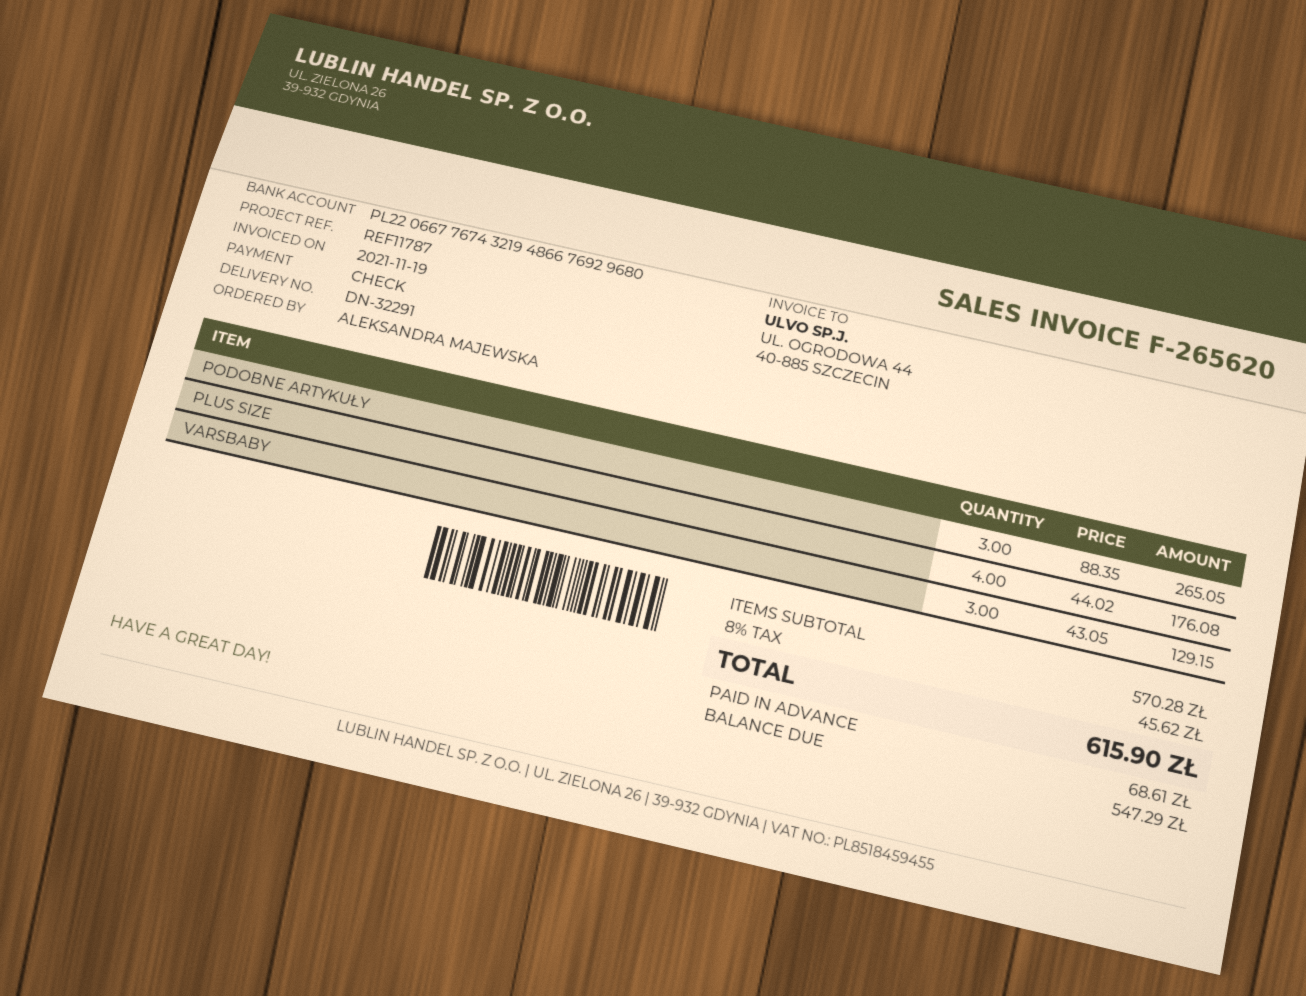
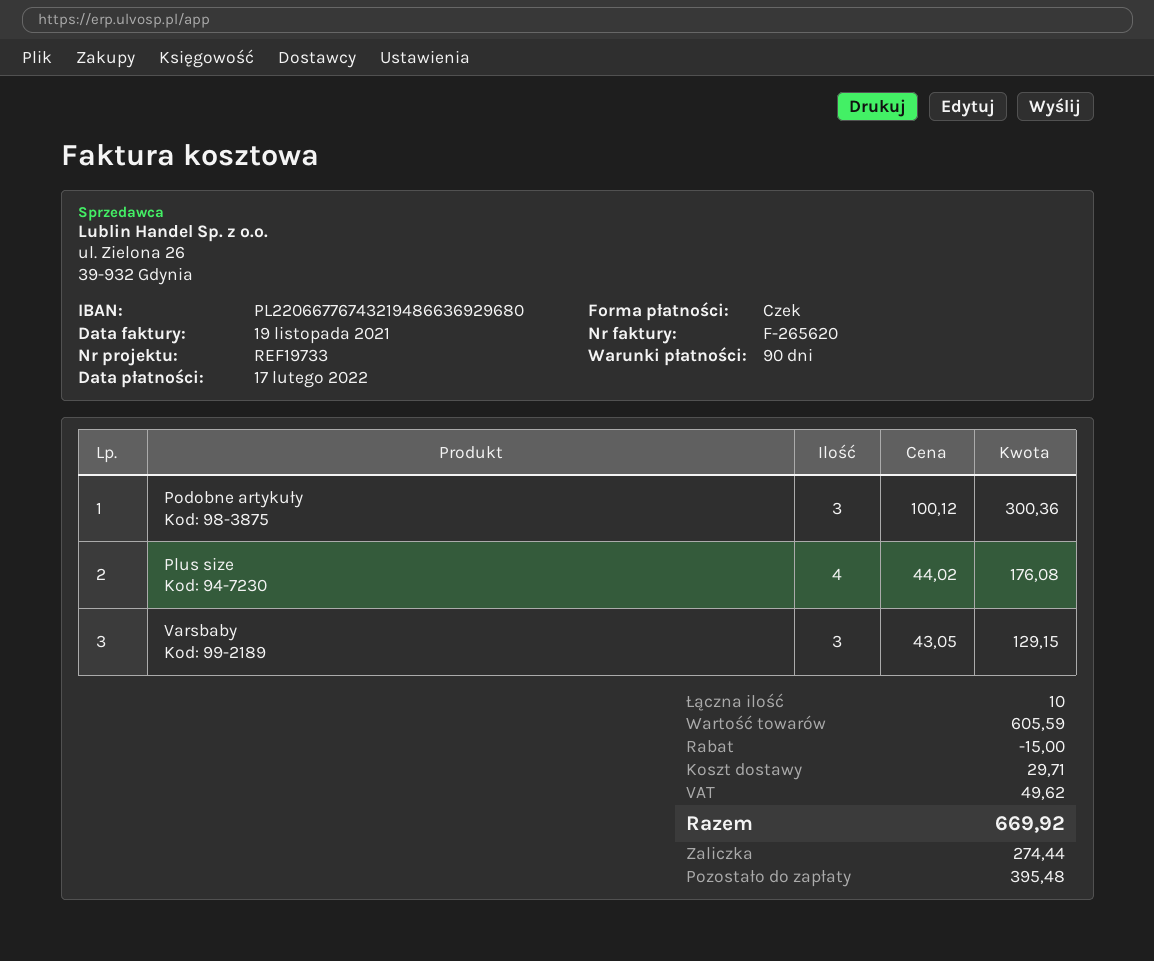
reference: REF11787 -> REF19733
bank account: PL22066776743219486676929680 -> PL22066776743219486636929680
PODOBNE ARTYKUŁY: 3 x 88.35 = 265.05 -> 3 x 100.12 = 300.36
subtotal: 570.28 -> 605.59
discount: none -> 15.00
shipping: none -> 29.71
tax: 45.62 -> 49.62
total: 615.90 -> 669.92
deposit: 68.61 -> 274.44
balance: 547.29 -> 395.48

